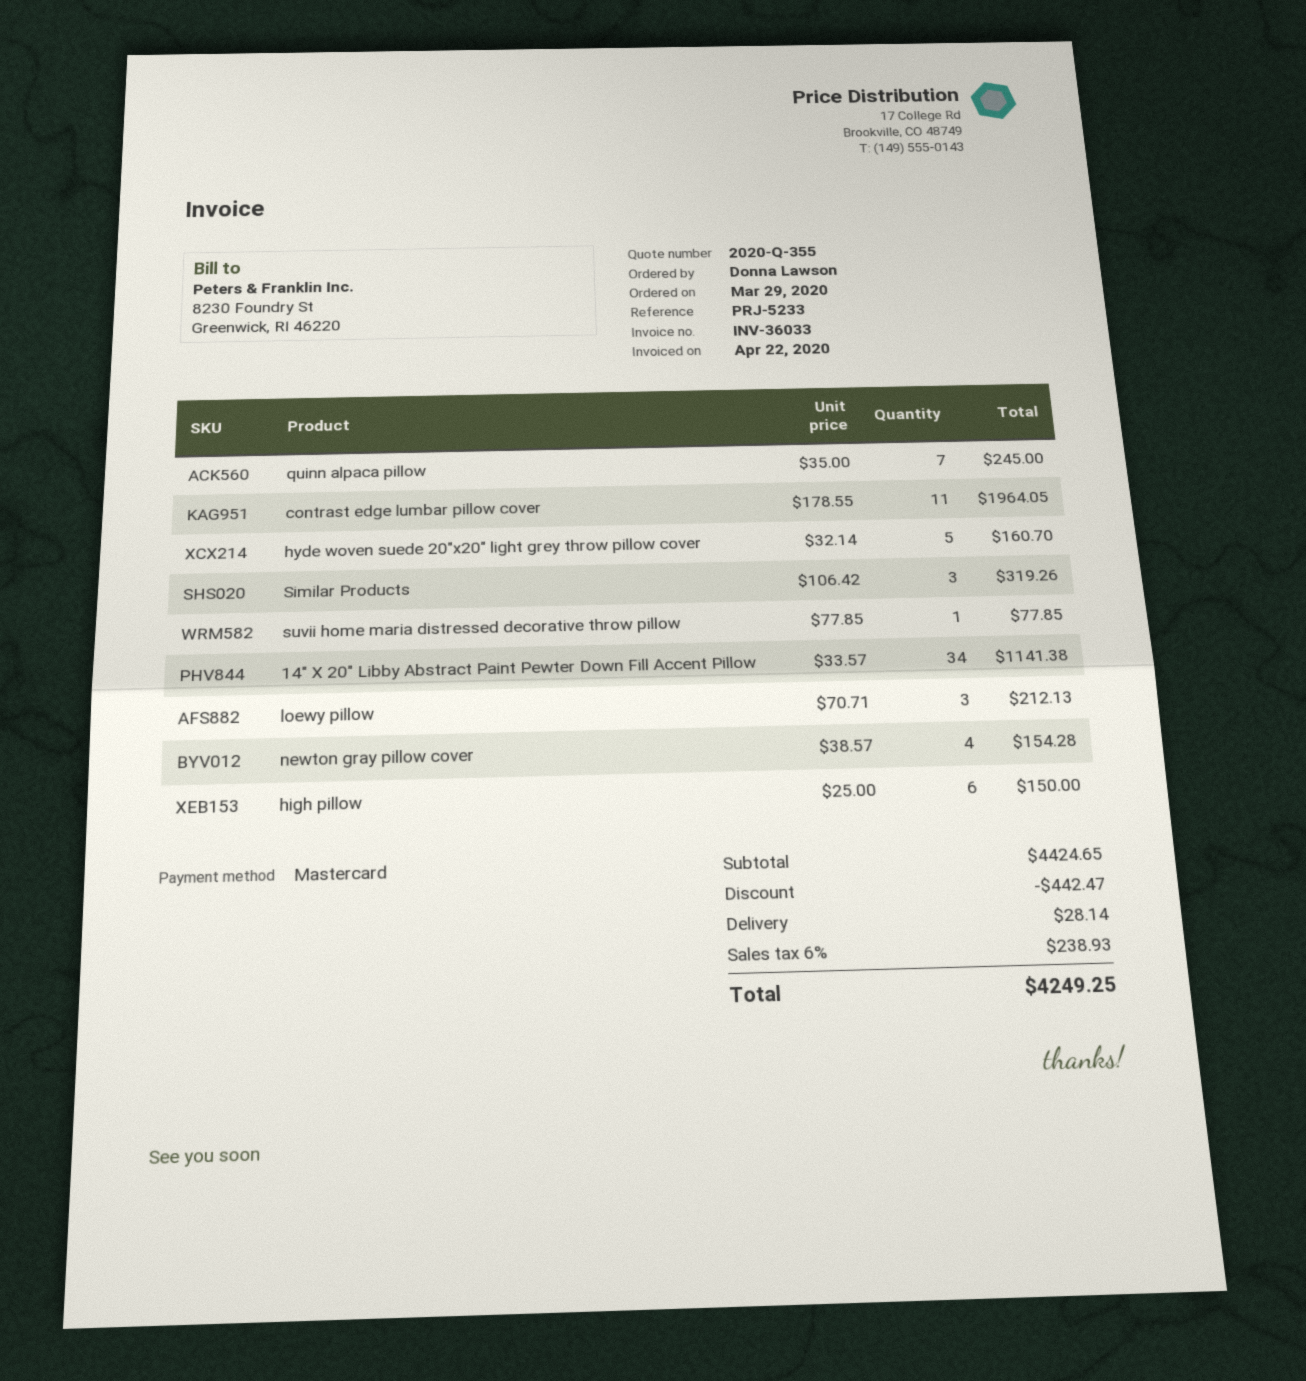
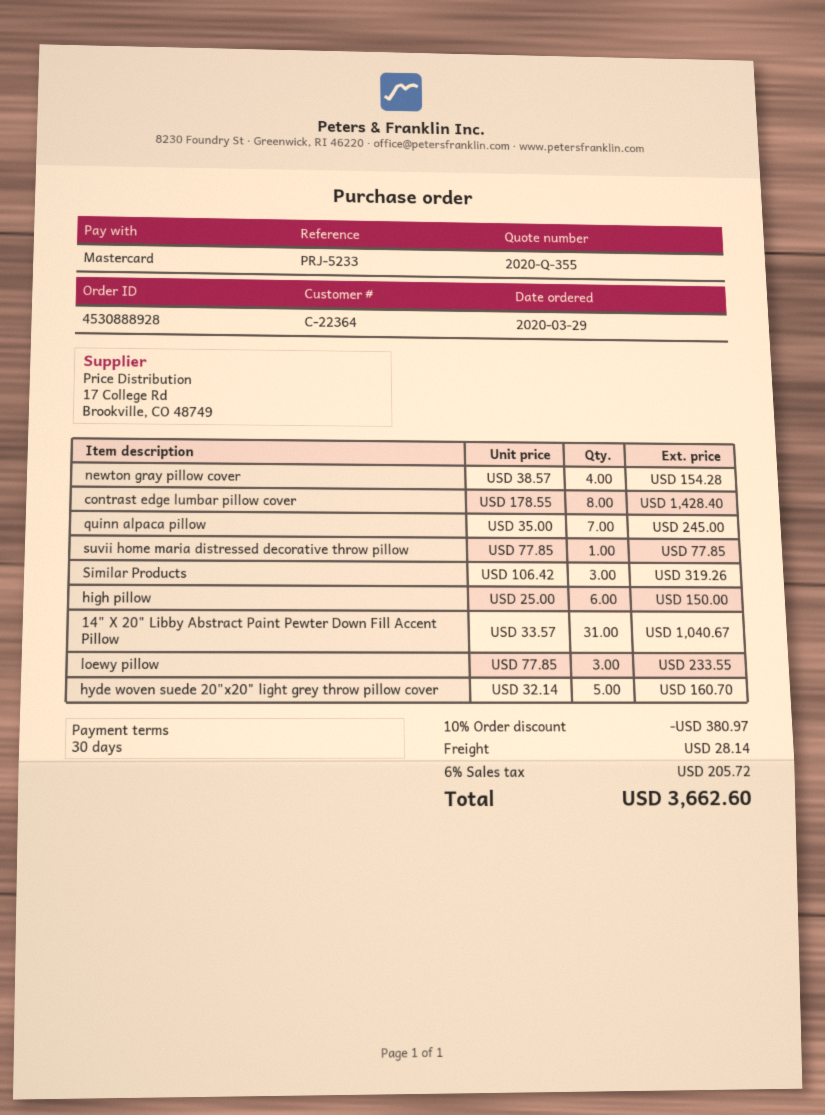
contrast edge lumbar pillow cover: 11 x 178.55 = 1964.05 -> 8 x 178.55 = 1428.40
14" X 20" Libby Abstract Paint Pewter Down Fill Accent Pillow: 34 x 33.57 = 1141.38 -> 31 x 33.57 = 1040.67
loewy pillow: 3 x 70.71 = 212.13 -> 3 x 77.85 = 233.55
discount: 442.47 -> 380.97
tax: 6% = 238.93 -> 6% = 205.72
total: 4249.25 -> 3662.60

